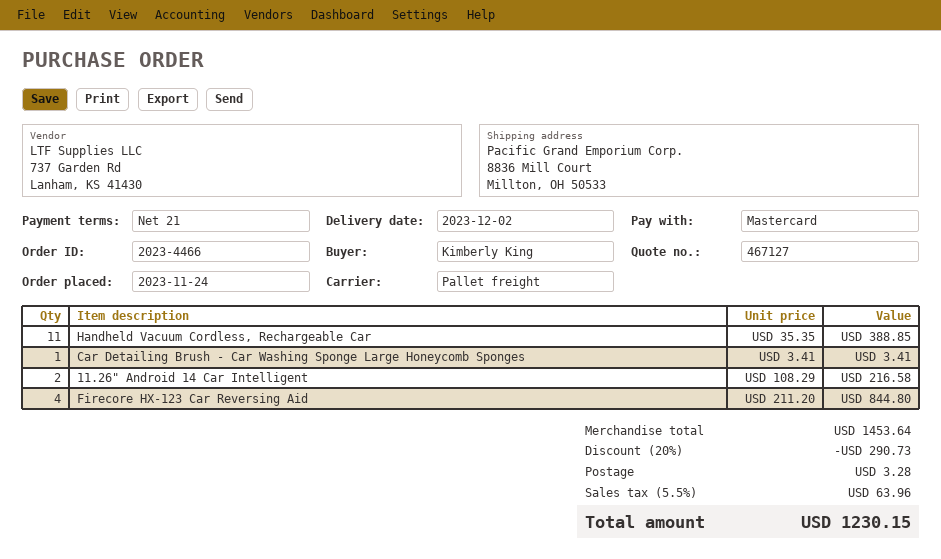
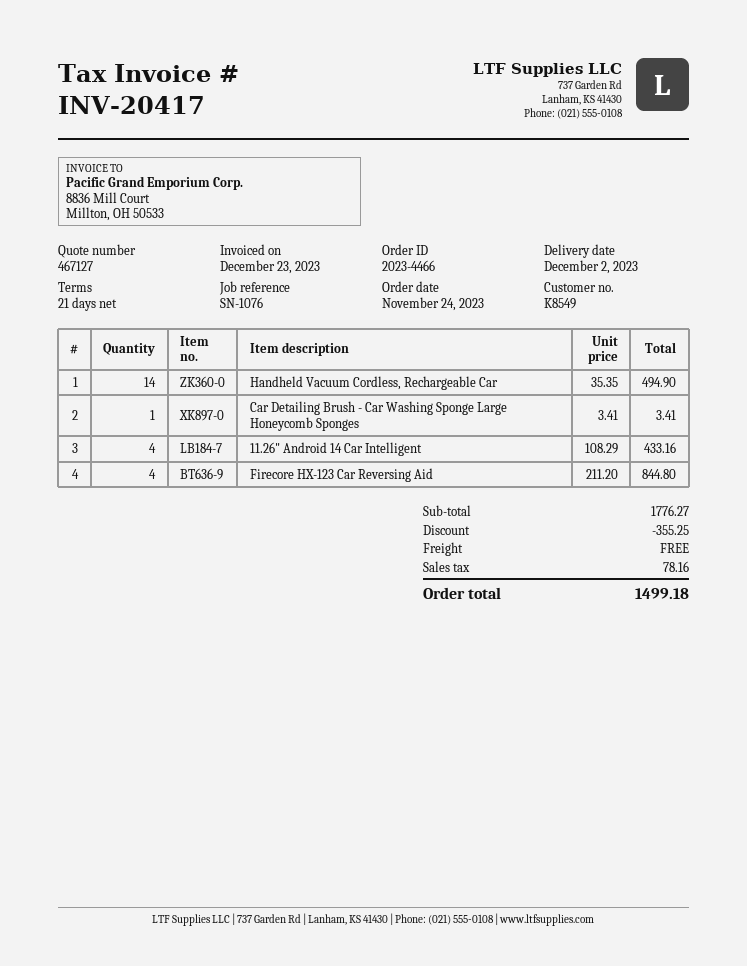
Handheld Vacuum Cordless, Rechargeable Car: 11 x 35.35 = 388.85 -> 14 x 35.35 = 494.90
11.26" Android 14 Car Intelligent: 2 x 108.29 = 216.58 -> 4 x 108.29 = 433.16
subtotal: 1453.64 -> 1776.27
discount: 290.73 -> 355.25
shipping: 3.28 -> 0.00
tax: 63.96 -> 78.16
total: 1230.15 -> 1499.18

